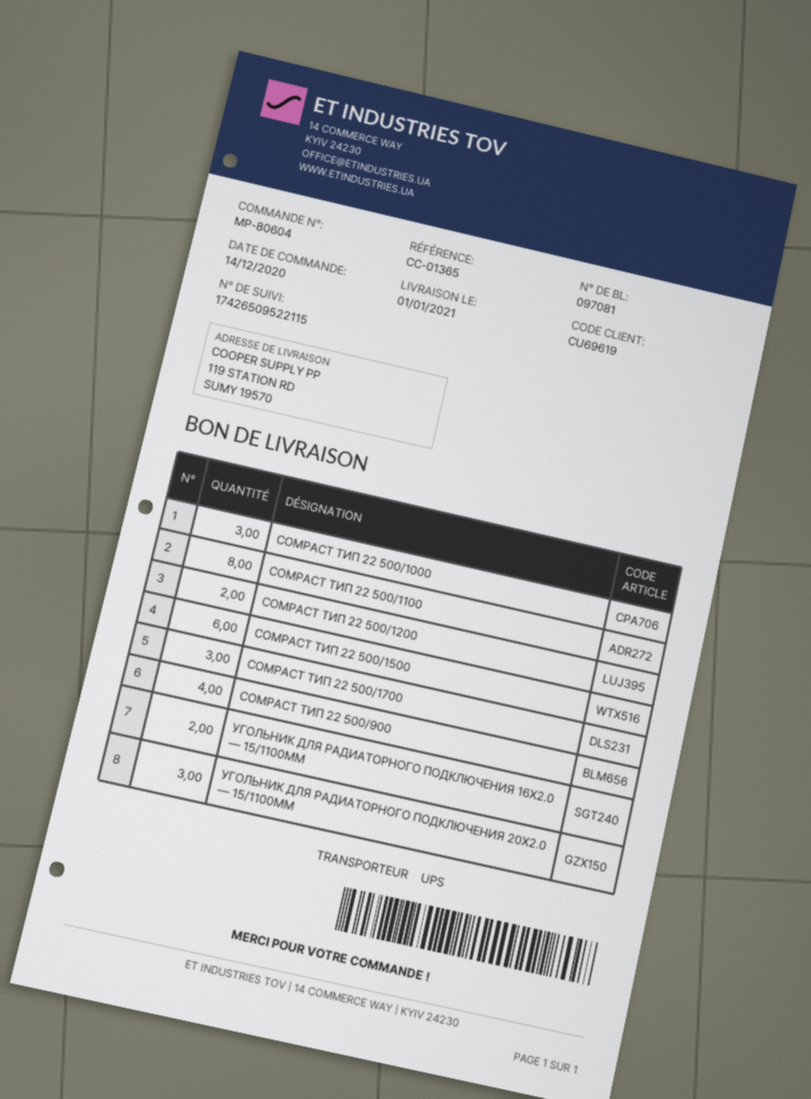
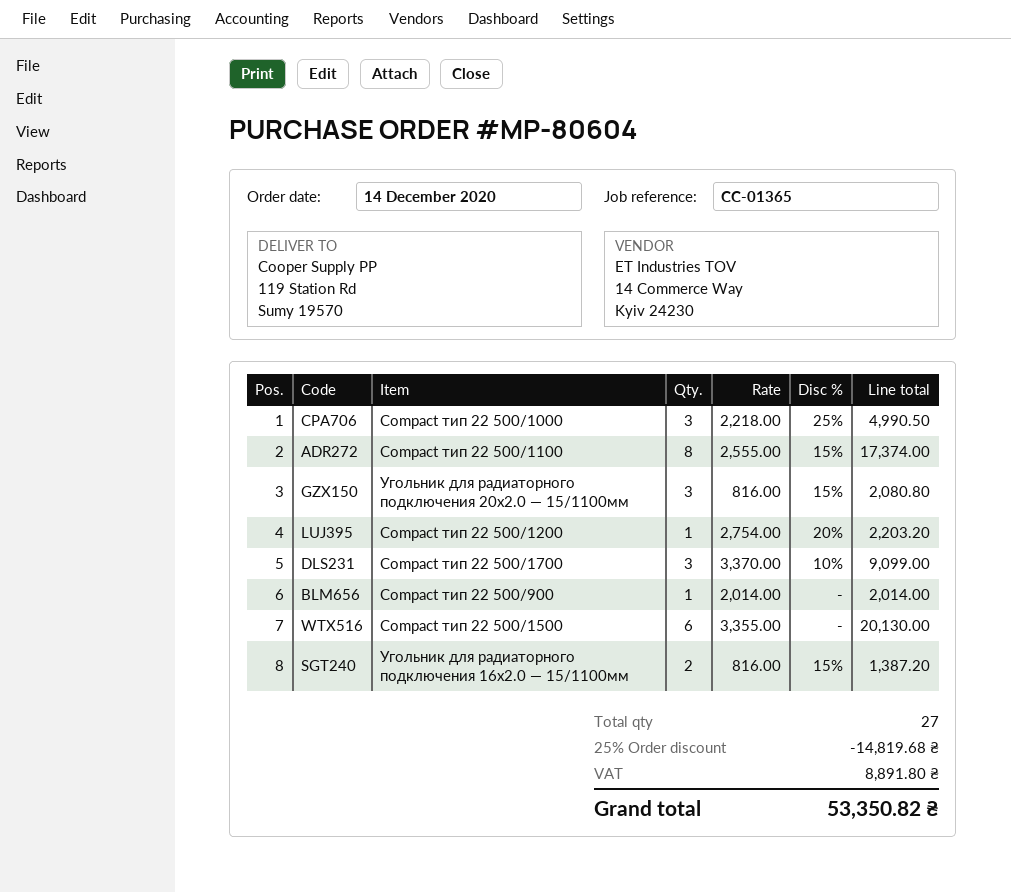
COMPACT ТИП 22 500/1200: 2 -> 1
COMPACT ТИП 22 500/900: 4 -> 1

